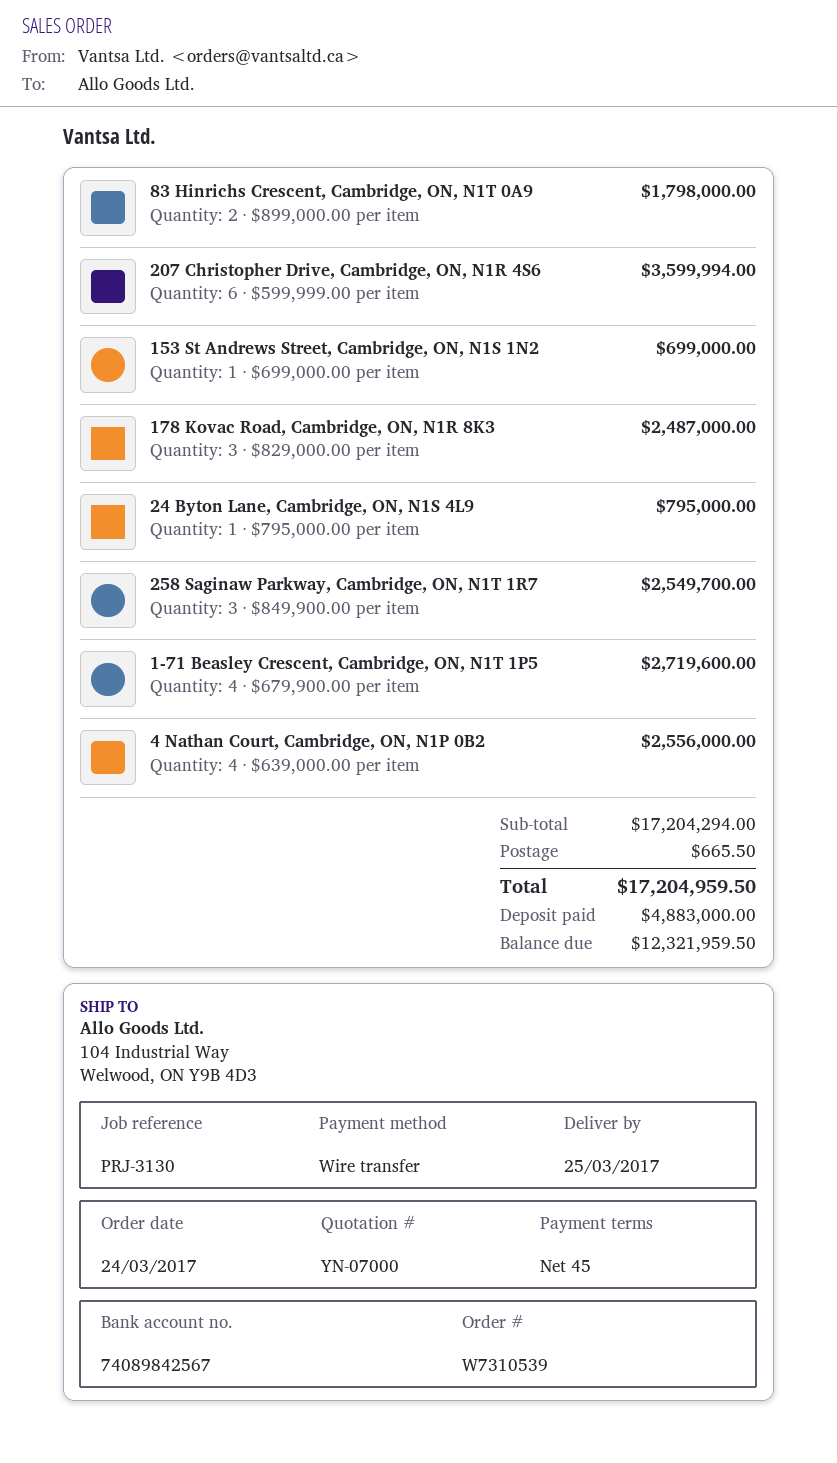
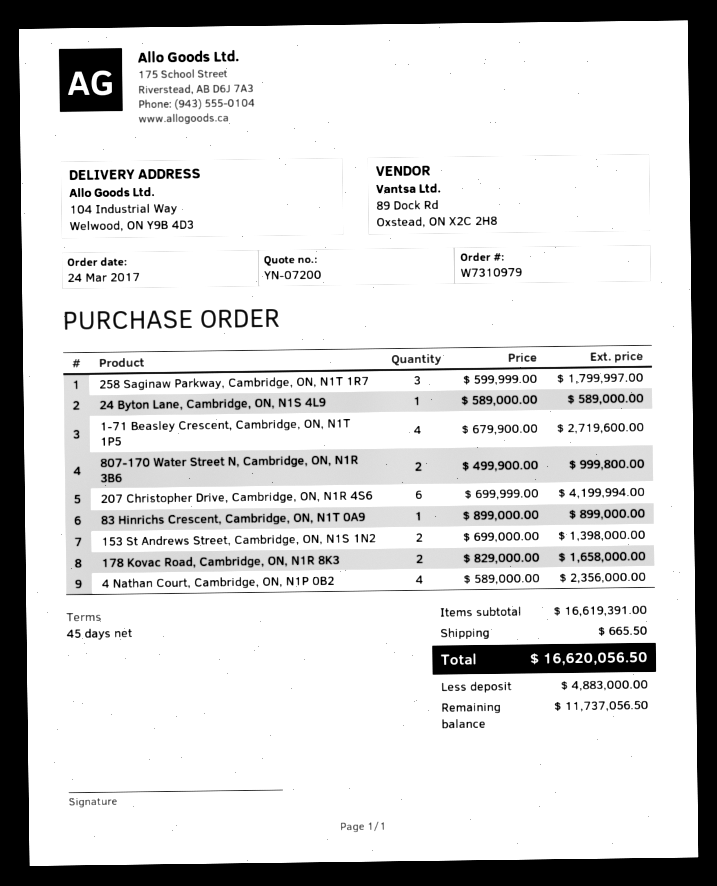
quote number: YN-07000 -> YN-07200
order number: W7310539 -> W7310979
83 Hinrichs Crescent, Cambridge, ON, N1T 0A9: 2 x 899000.00 = 1798000.00 -> 1 x 899000.00 = 899000.00
207 Christopher Drive, Cambridge, ON, N1R 4S6: 6 x 599999.00 = 3599994.00 -> 6 x 699999.00 = 4199994.00
153 St Andrews Street, Cambridge, ON, N1S 1N2: 1 x 699000.00 = 699000.00 -> 2 x 699000.00 = 1398000.00
178 Kovac Road, Cambridge, ON, N1R 8K3: 3 x 829000.00 = 2487000.00 -> 2 x 829000.00 = 1658000.00
24 Byton Lane, Cambridge, ON, N1S 4L9: 1 x 795000.00 = 795000.00 -> 1 x 589000.00 = 589000.00
258 Saginaw Parkway, Cambridge, ON, N1T 1R7: 3 x 849900.00 = 2549700.00 -> 3 x 599999.00 = 1799997.00
4 Nathan Court, Cambridge, ON, N1P 0B2: 4 x 639000.00 = 2556000.00 -> 4 x 589000.00 = 2356000.00
807-170 Water Street N, Cambridge, ON, N1R 3B6: none -> 2 x 499900.00 = 999800.00
subtotal: 17204294.00 -> 16619391.00
total: 17204959.50 -> 16620056.50
balance: 12321959.50 -> 11737056.50

